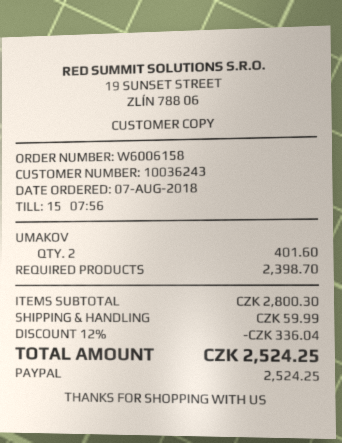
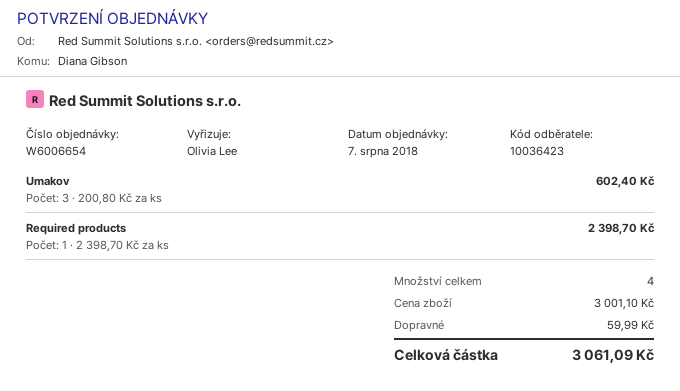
order number: W6006158 -> W6006654
customer number: 10036243 -> 10036423
UMAKOV: 2 for 401.60 -> 3 for 602.40
subtotal: 2800.30 -> 3001.10
discount: 12% = 336.04 -> none
total: 2524.25 -> 3061.09

